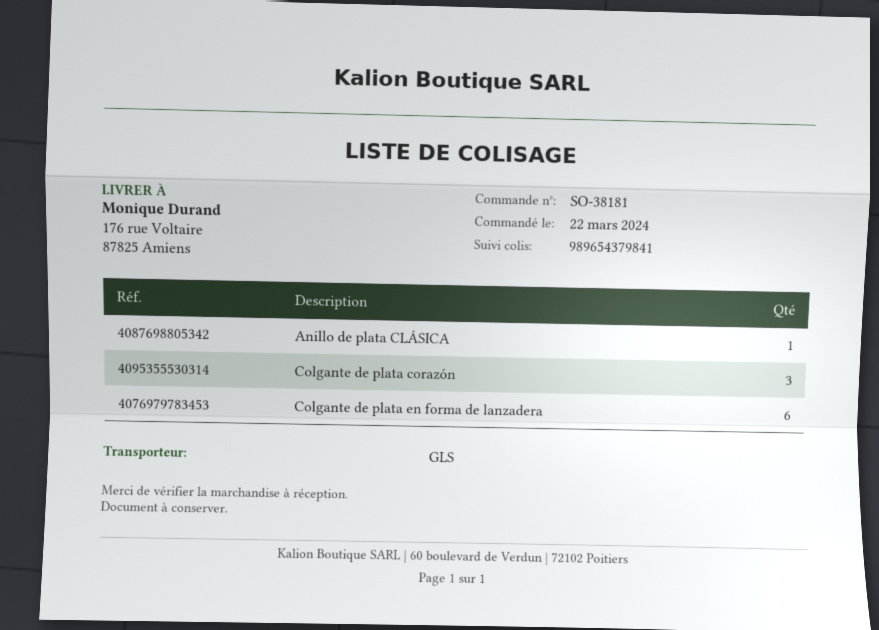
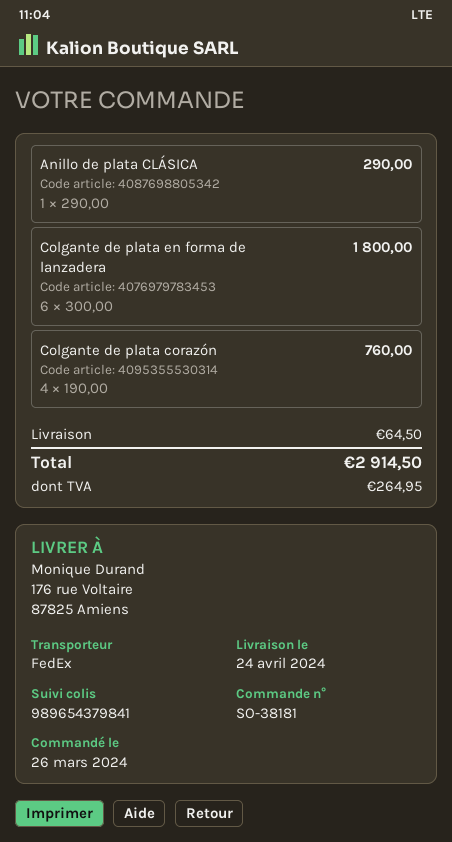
order date: 2024-03-22 -> 2024-03-26
shipping method: GLS -> FedEx
Colgante de plata corazón: 3 -> 4

